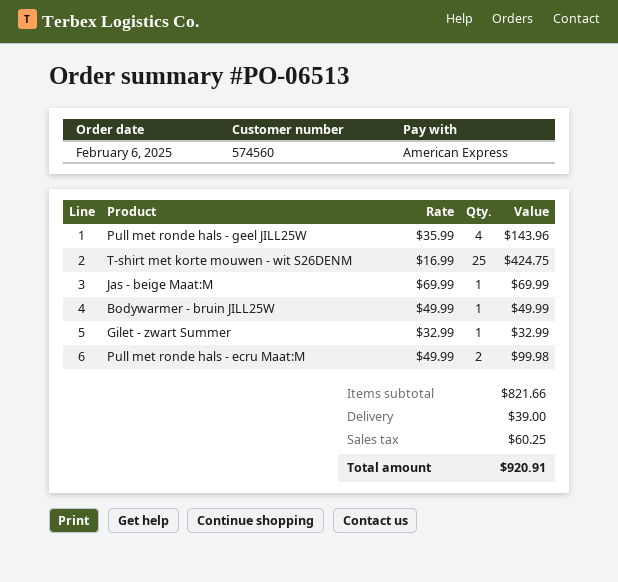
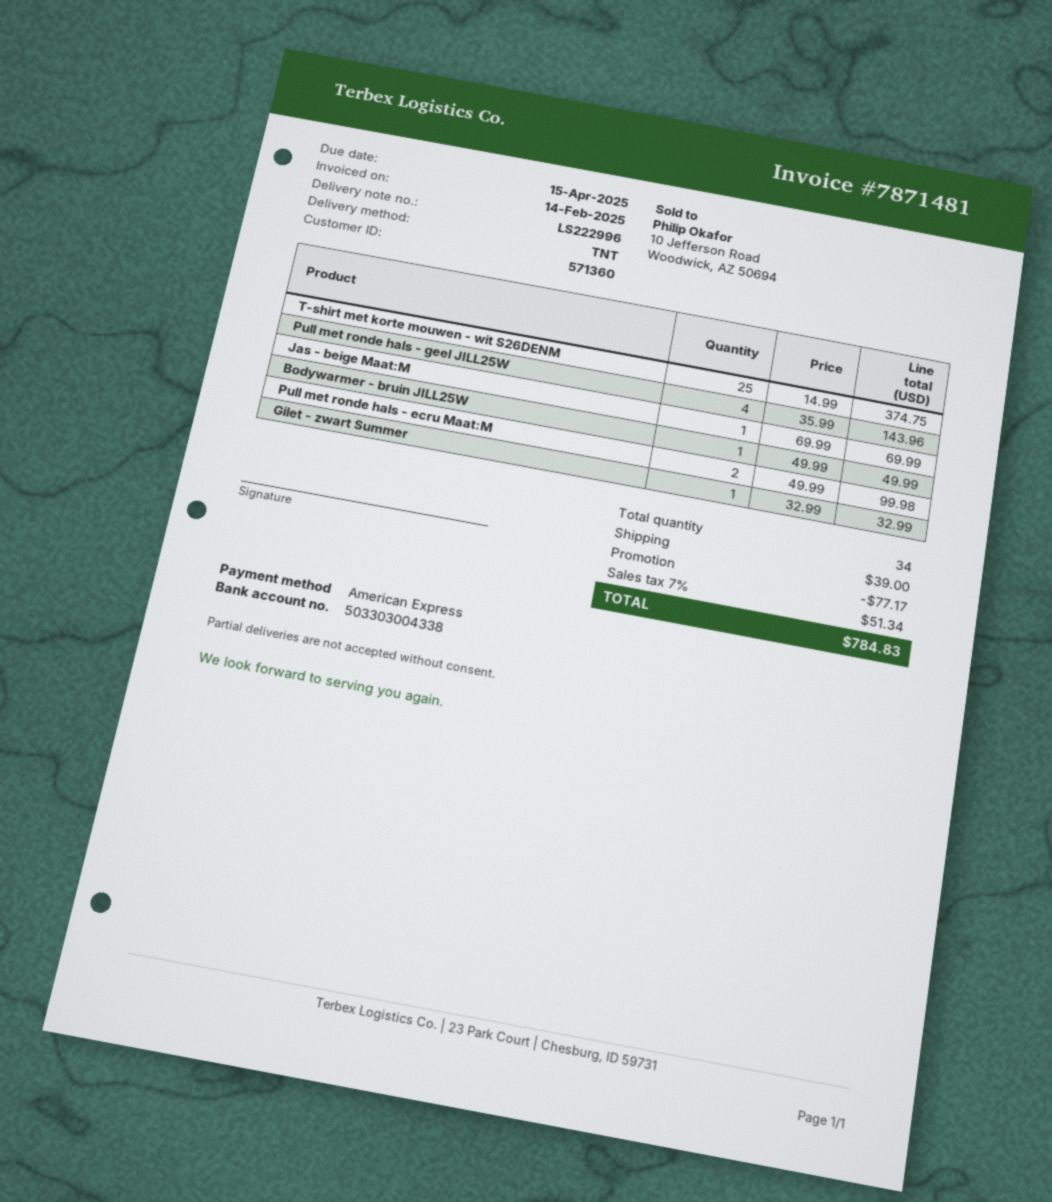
customer number: 574560 -> 571360
T-shirt met korte mouwen - wit S26DENM: 25 x 16.99 = 424.75 -> 25 x 14.99 = 374.75
discount: none -> 77.17
tax: 60.25 -> 51.34
total: 920.91 -> 784.83

